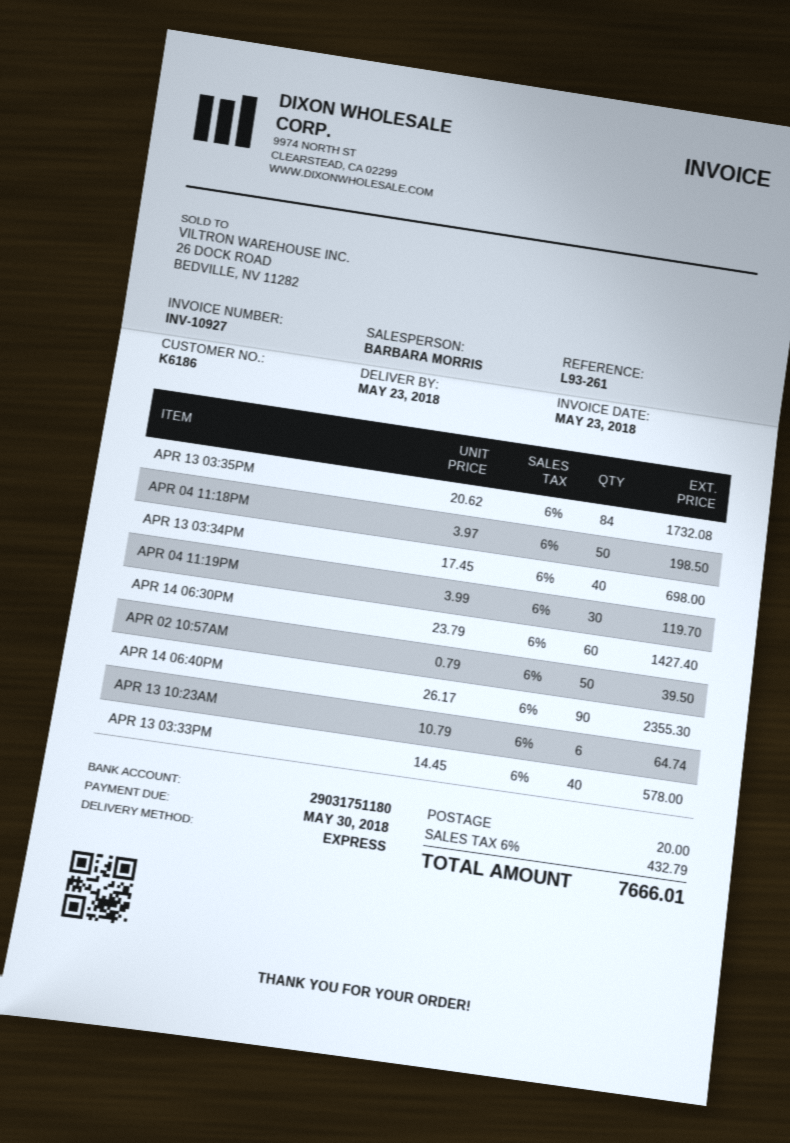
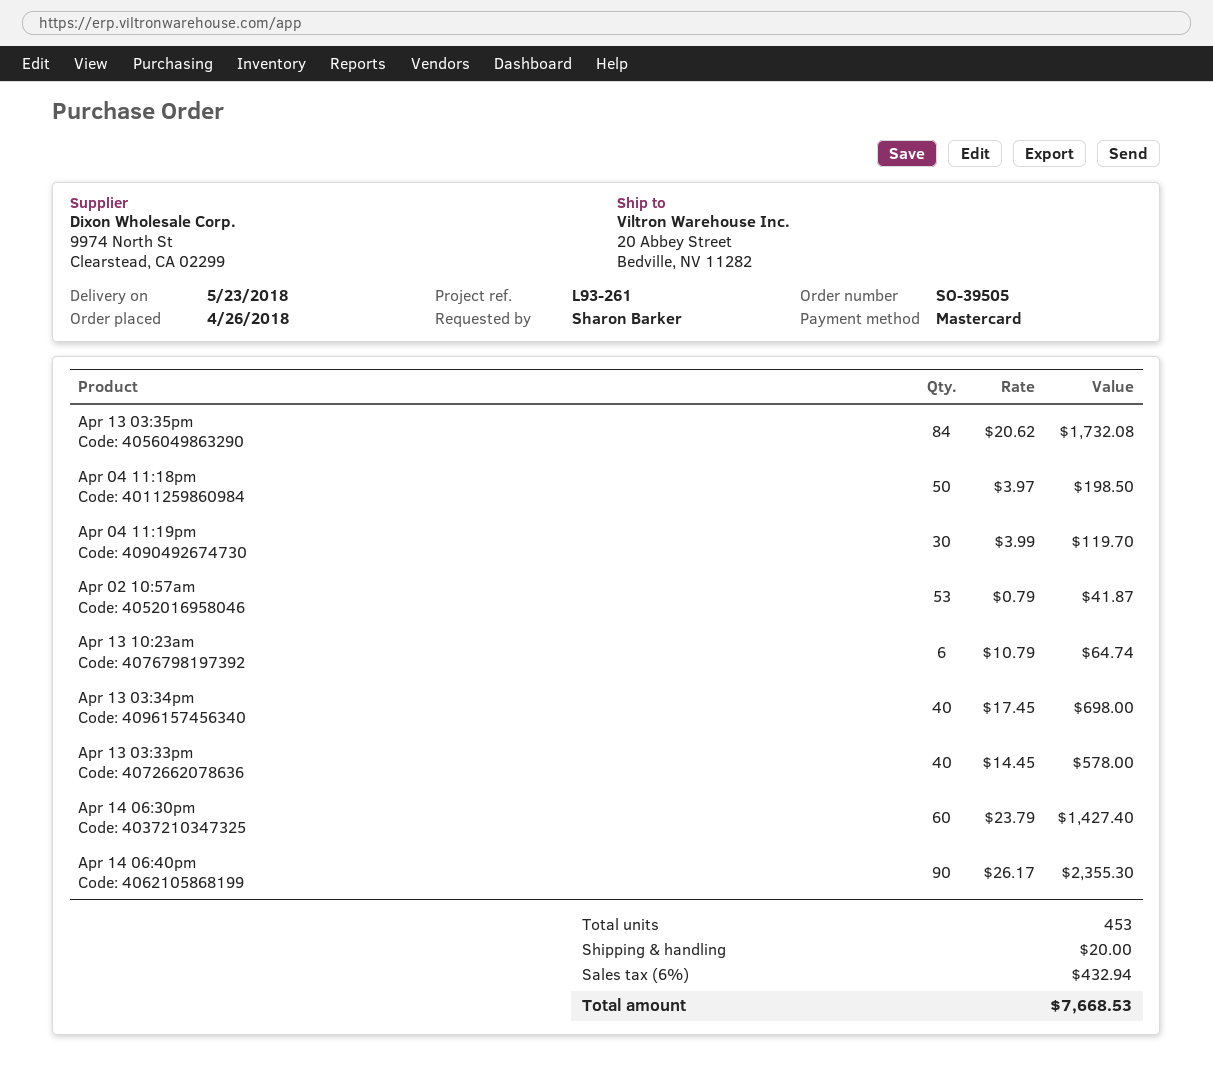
APR 02 10:57AM: 50 x 0.79 = 39.50 -> 53 x 0.79 = 41.87
tax: 6% = 432.79 -> 6% = 432.94
total: 7666.01 -> 7668.53

